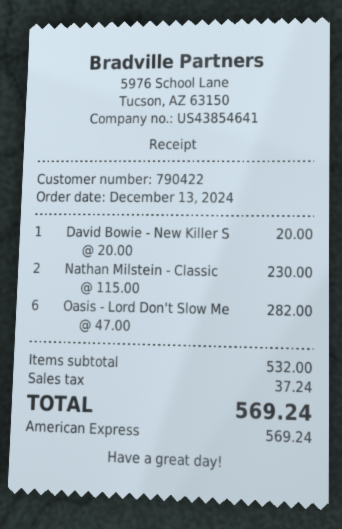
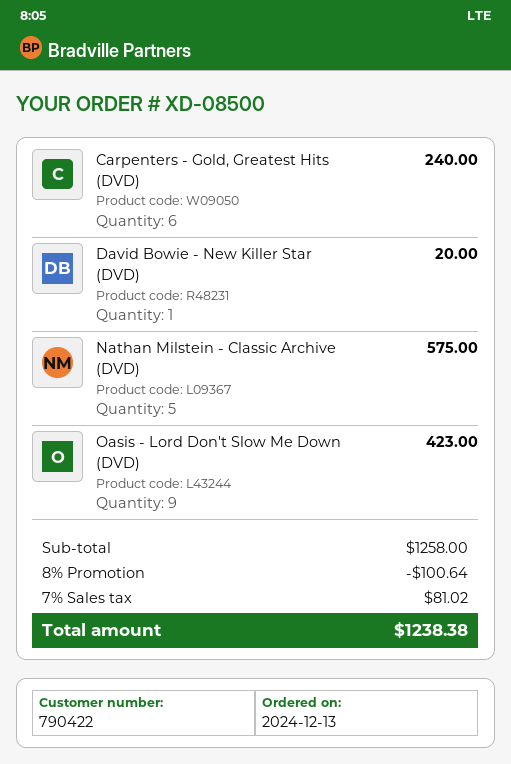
Nathan Milstein - Classic: 2 for 230.00 -> 5 for 575.00
Oasis - Lord Don't Slow Me: 6 for 282.00 -> 9 for 423.00
Carpenters - Gold, Greatest Hits (DVD): none -> 6 for 240.00
subtotal: 532.00 -> 1258.00
discount: none -> 8% = 100.64
tax: 37.24 -> 81.02
total: 569.24 -> 1238.38

